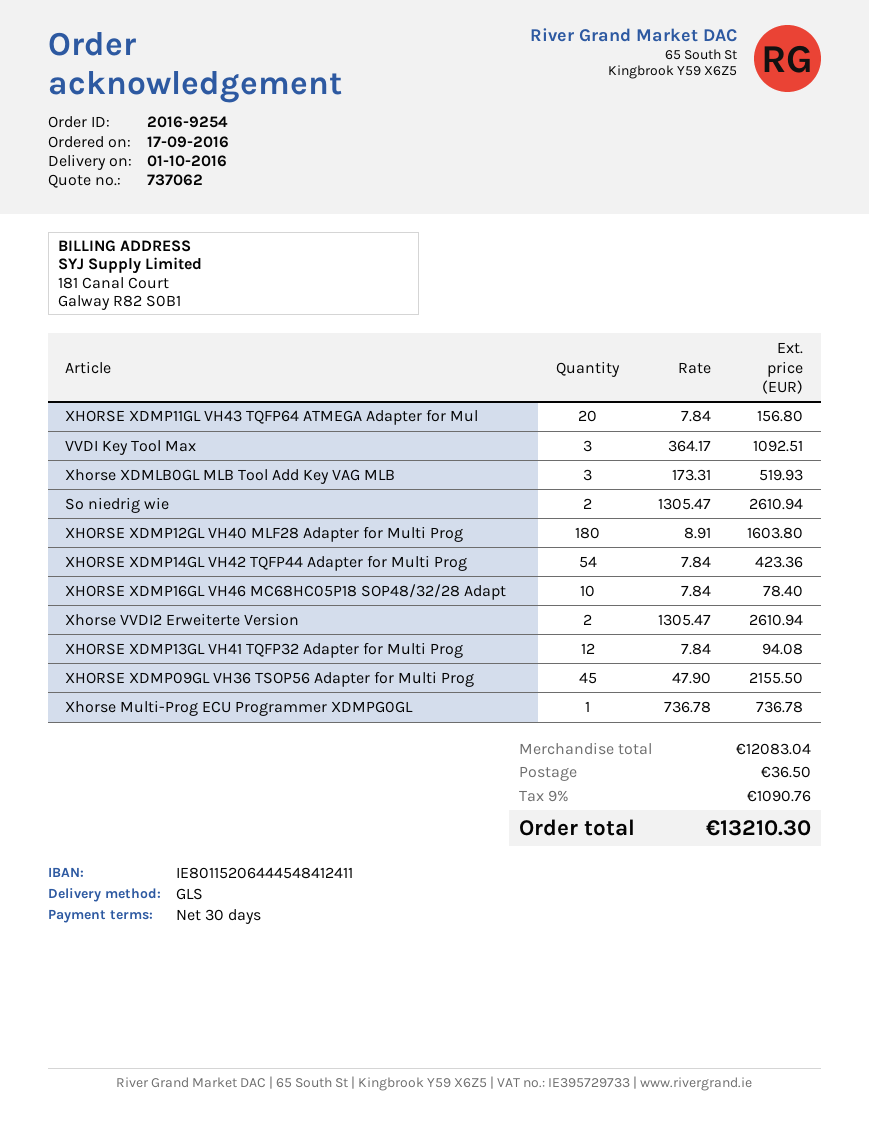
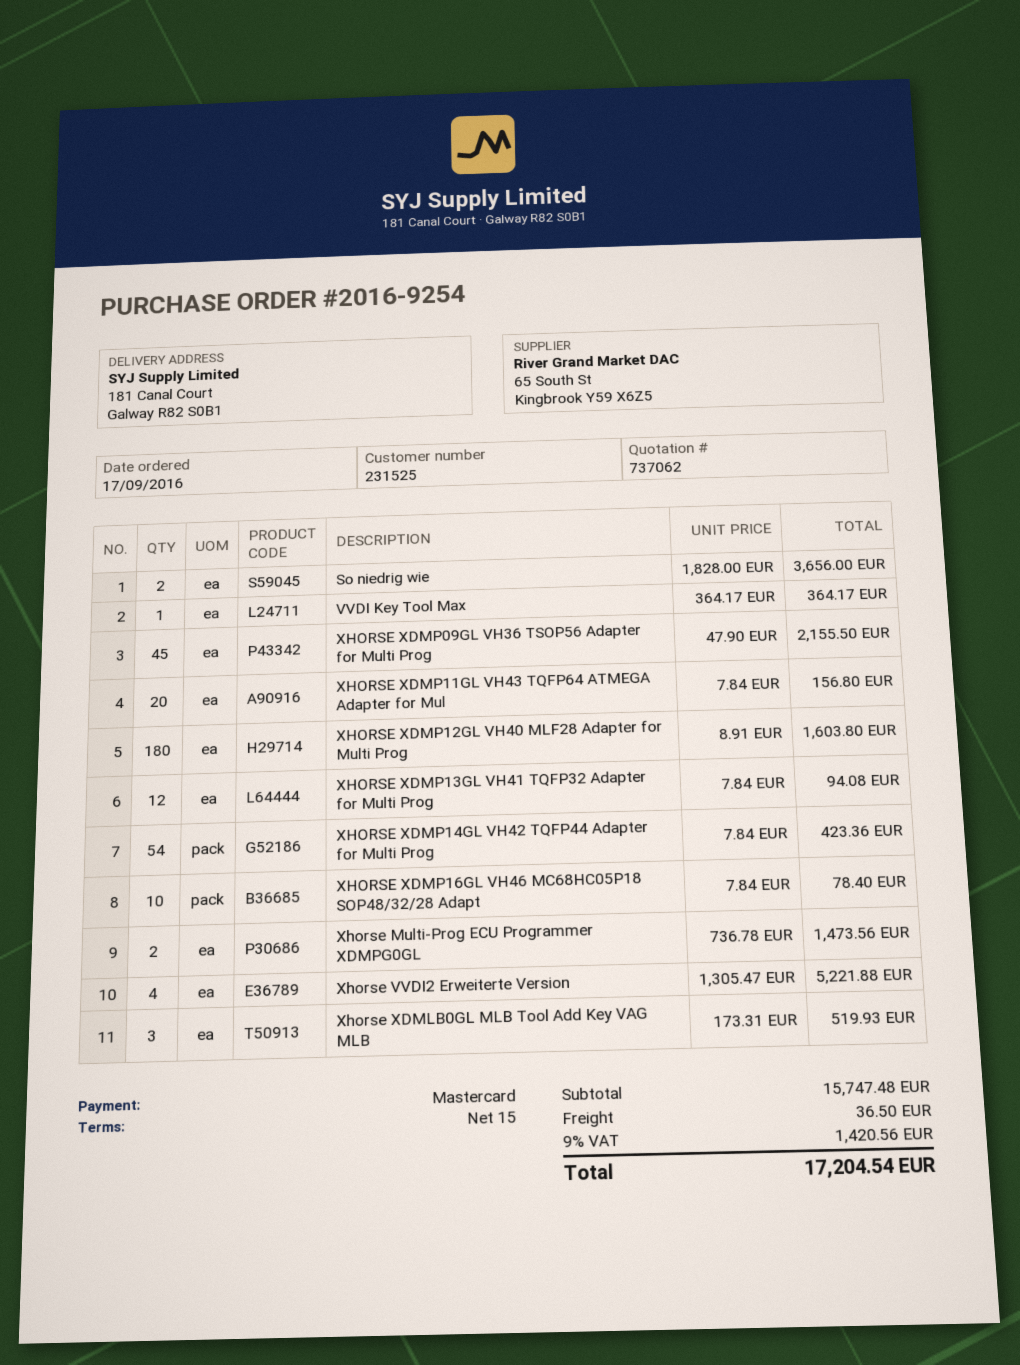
payment terms: 30 days -> 15 days
VVDI Key Tool Max: 3 x 364.17 = 1092.51 -> 1 x 364.17 = 364.17
So niedrig wie: 2 x 1305.47 = 2610.94 -> 2 x 1828.00 = 3656.00
Xhorse VVDI2 Erweiterte Version: 2 x 1305.47 = 2610.94 -> 4 x 1305.47 = 5221.88
Xhorse Multi-Prog ECU Programmer XDMPG0GL: 1 x 736.78 = 736.78 -> 2 x 736.78 = 1473.56
subtotal: 12083.04 -> 15747.48
tax: 9% = 1090.76 -> 9% = 1420.56
total: 13210.30 -> 17204.54

